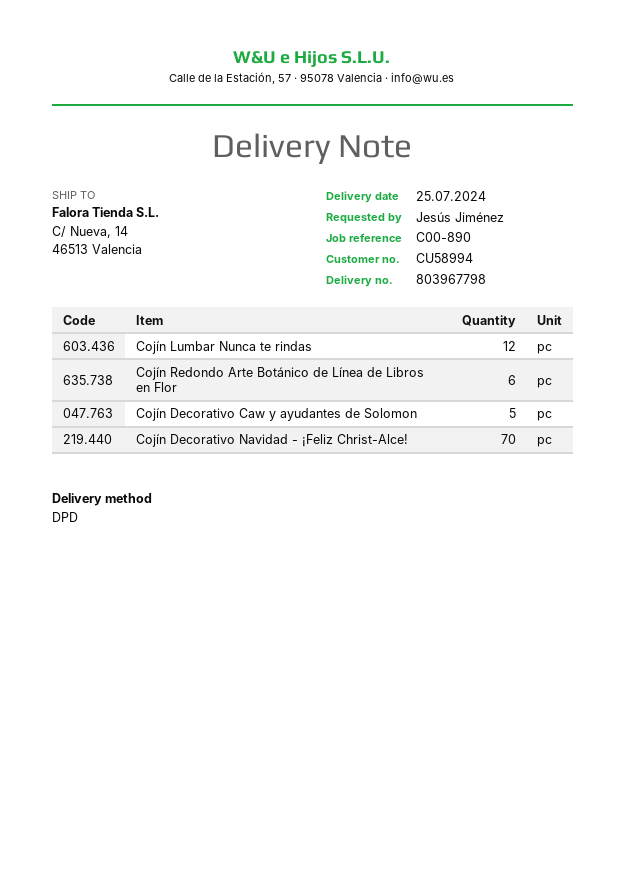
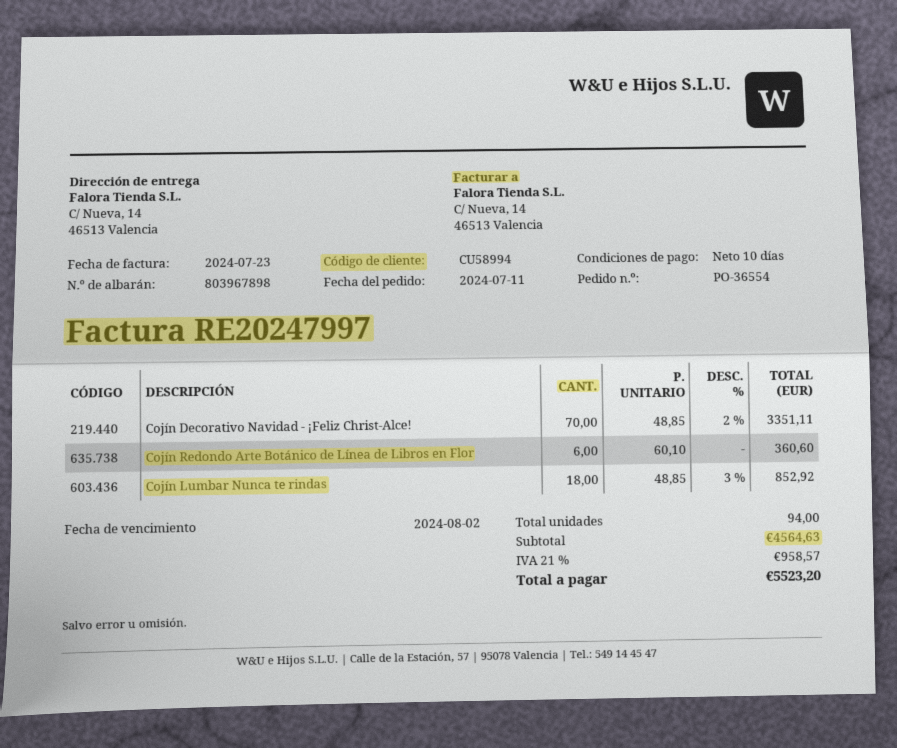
delivery note number: 803967798 -> 803967898
Cojín Lumbar Nunca te rindas: 12 -> 18
Cojín Decorativo Caw y ayudantes de Solomon: 5 -> none

